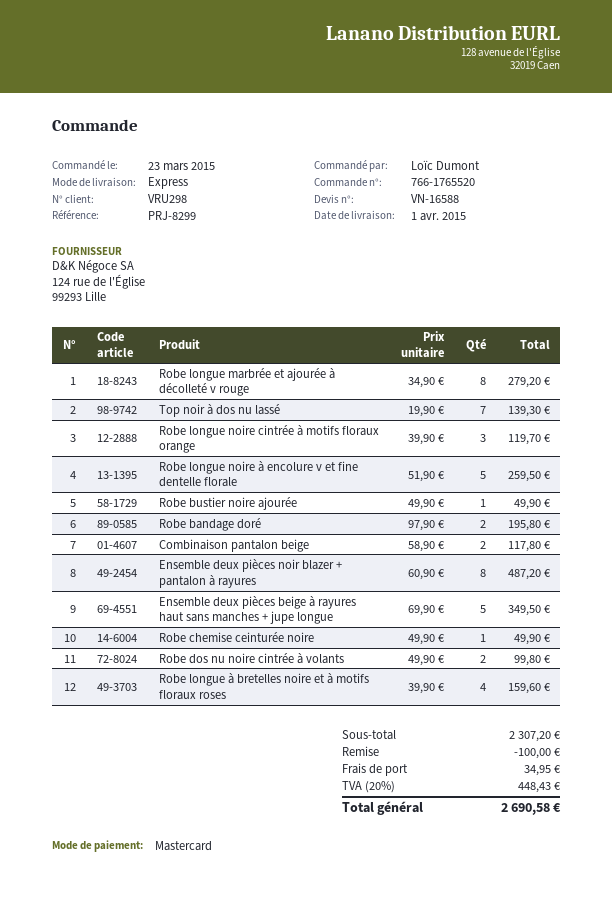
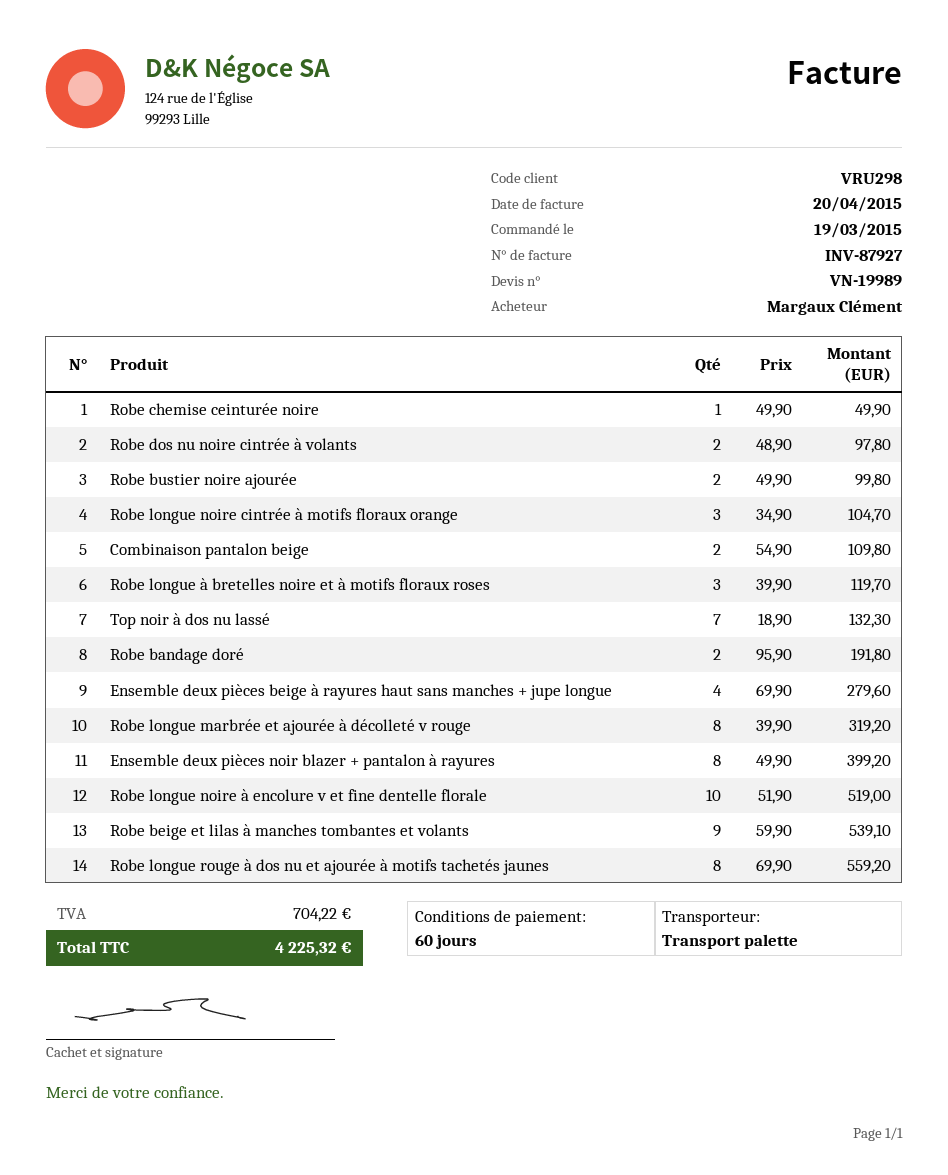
quote number: VN-16588 -> VN-19989
order date: 2015-03-23 -> 2015-03-19
ordered by: Loïc Dumont -> Margaux Clément
shipping method: express -> pallet freight
Robe longue marbrée et ajourée à décolleté v rouge: 8 x 34.90 = 279.20 -> 8 x 39.90 = 319.20
Top noir à dos nu lassé: 7 x 19.90 = 139.30 -> 7 x 18.90 = 132.30
Robe longue noire cintrée à motifs floraux orange: 3 x 39.90 = 119.70 -> 3 x 34.90 = 104.70
Robe longue noire à encolure v et fine dentelle florale: 5 x 51.90 = 259.50 -> 10 x 51.90 = 519.00
Robe bustier noire ajourée: 1 x 49.90 = 49.90 -> 2 x 49.90 = 99.80
Robe bandage doré: 2 x 97.90 = 195.80 -> 2 x 95.90 = 191.80
Combinaison pantalon beige: 2 x 58.90 = 117.80 -> 2 x 54.90 = 109.80
Ensemble deux pièces noir blazer + pantalon à rayures: 8 x 60.90 = 487.20 -> 8 x 49.90 = 399.20
Ensemble deux pièces beige à rayures haut sans manches + jupe longue: 5 x 69.90 = 349.50 -> 4 x 69.90 = 279.60
Robe dos nu noire cintrée à volants: 2 x 49.90 = 99.80 -> 2 x 48.90 = 97.80
Robe longue à bretelles noire et à motifs floraux roses: 4 x 39.90 = 159.60 -> 3 x 39.90 = 119.70
Robe beige et lilas à manches tombantes et volants: none -> 9 x 59.90 = 539.10
Robe longue rouge à dos nu et ajourée à motifs tachetés jaunes: none -> 8 x 69.90 = 559.20
discount: 100.00 -> none
shipping: 34.95 -> none
tax: 448.43 -> 704.22
total: 2690.58 -> 4225.32

